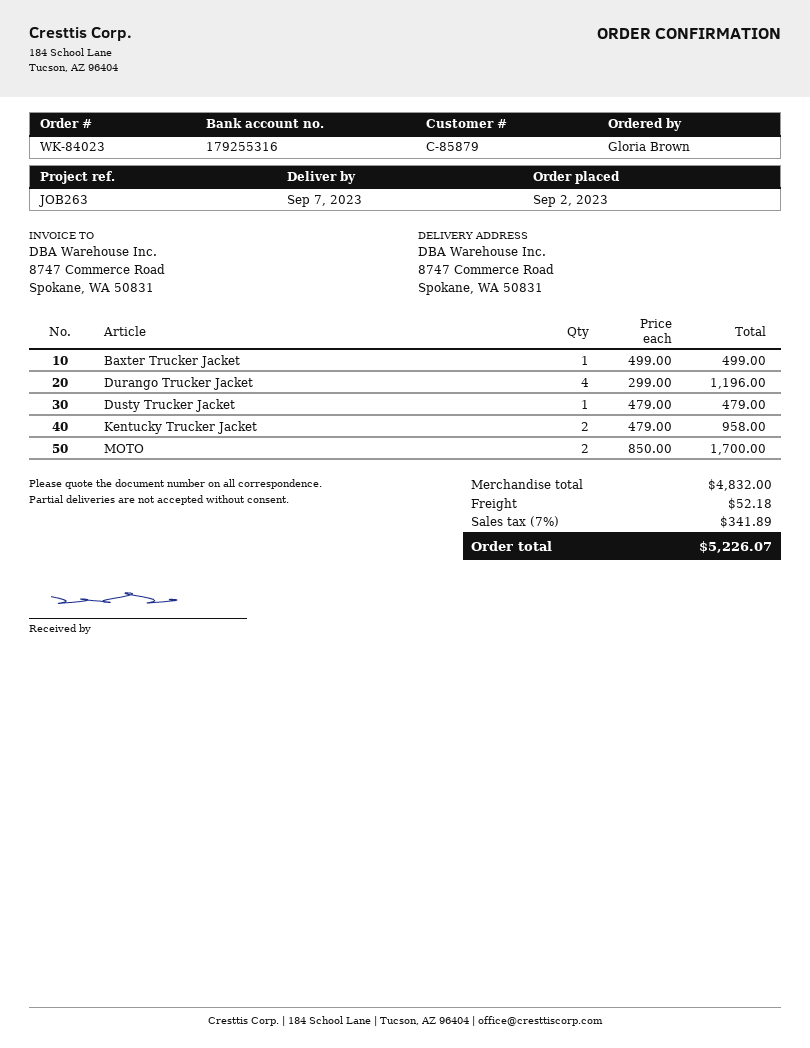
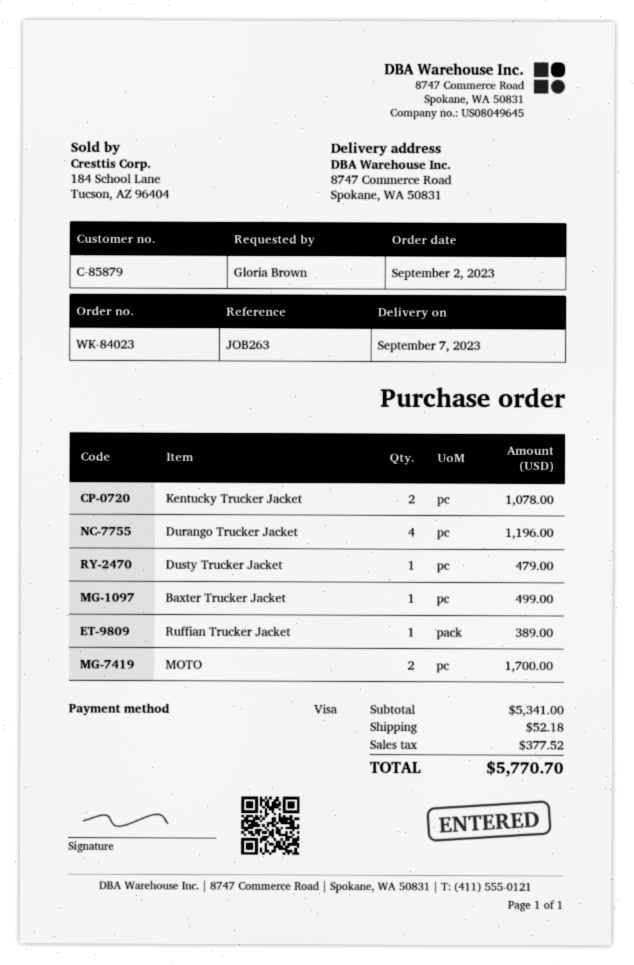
Kentucky Trucker Jacket: 2 for 958.00 -> 2 for 1078.00
Ruffian Trucker Jacket: none -> 1 for 389.00
subtotal: 4832.00 -> 5341.00
tax: 341.89 -> 377.52
total: 5226.07 -> 5770.70

